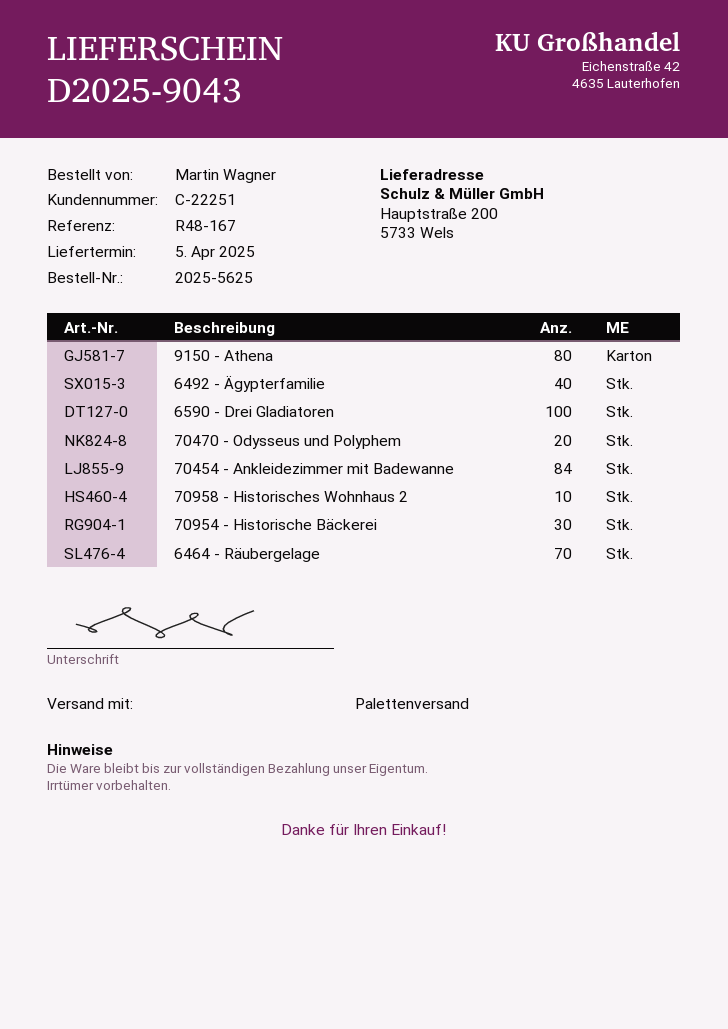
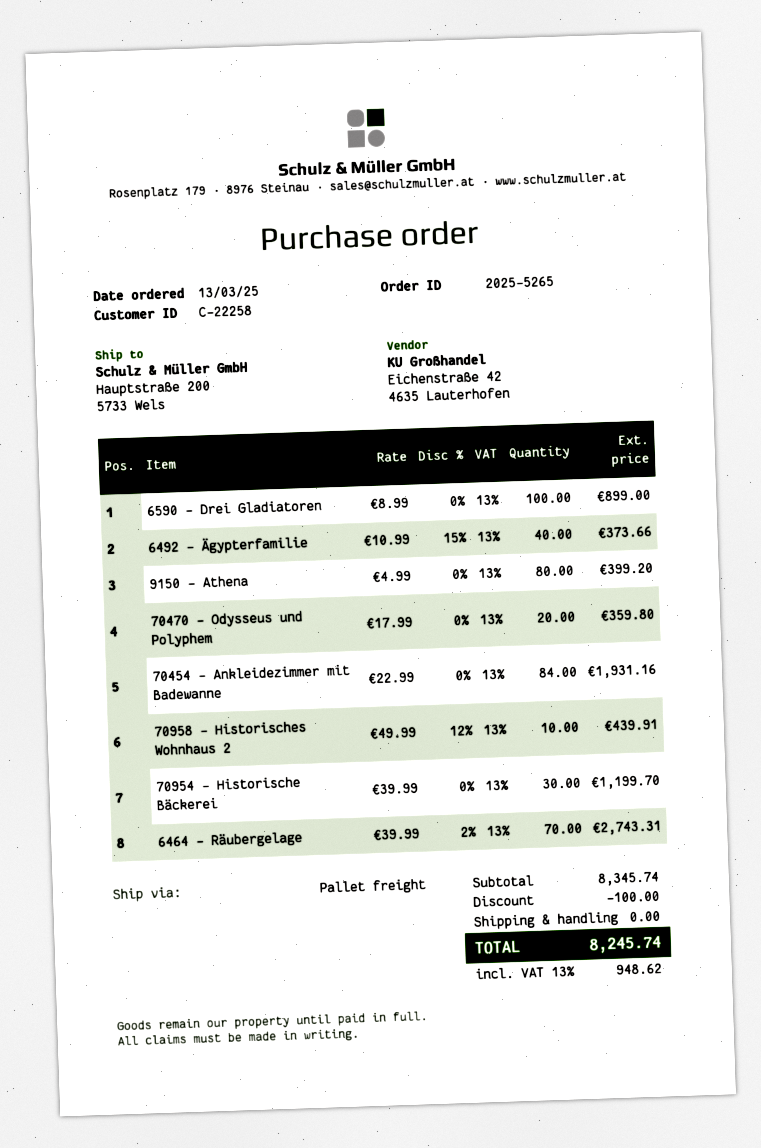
order number: 2025-5625 -> 2025-5265
customer number: C-22251 -> C-22258

